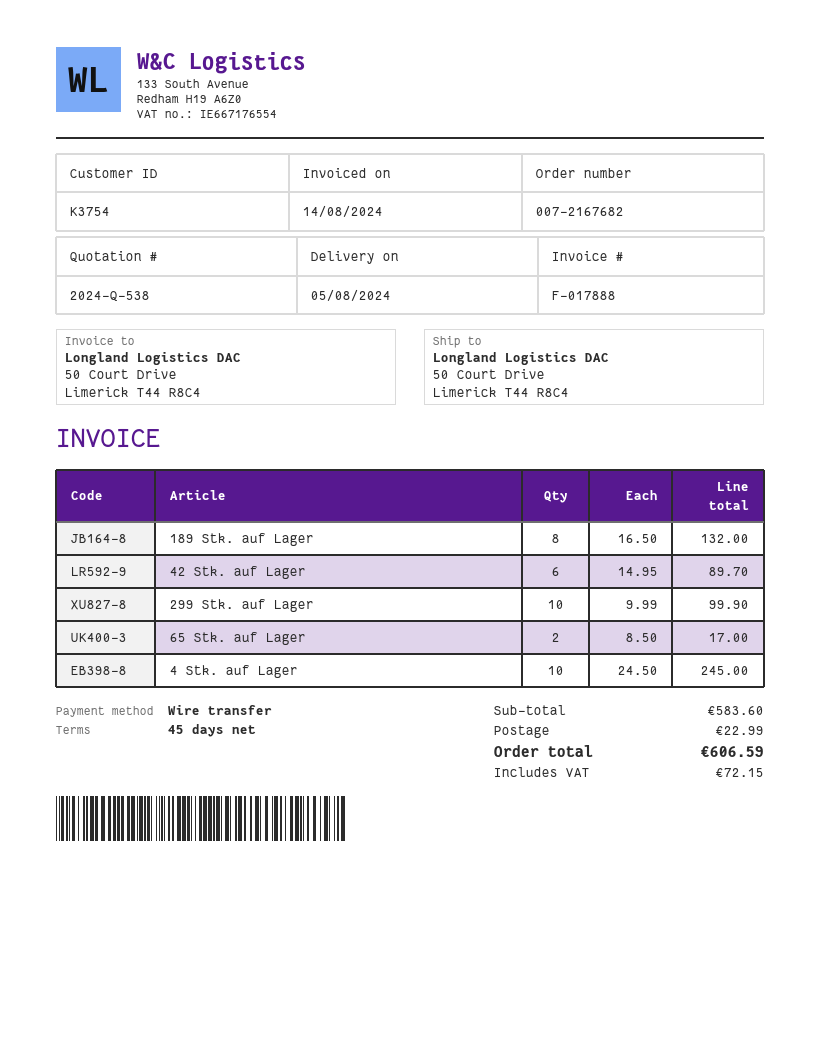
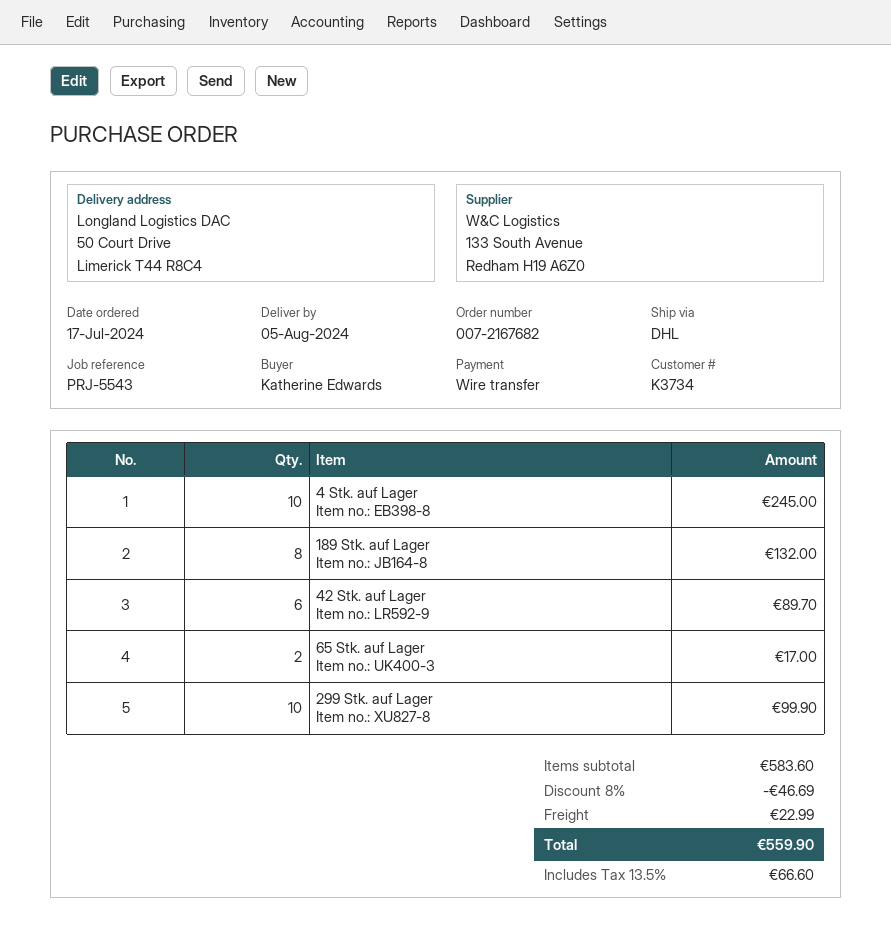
customer number: K3754 -> K3734
discount: none -> 8% = 46.69
tax: 72.15 -> 66.60
total: 606.59 -> 559.90

